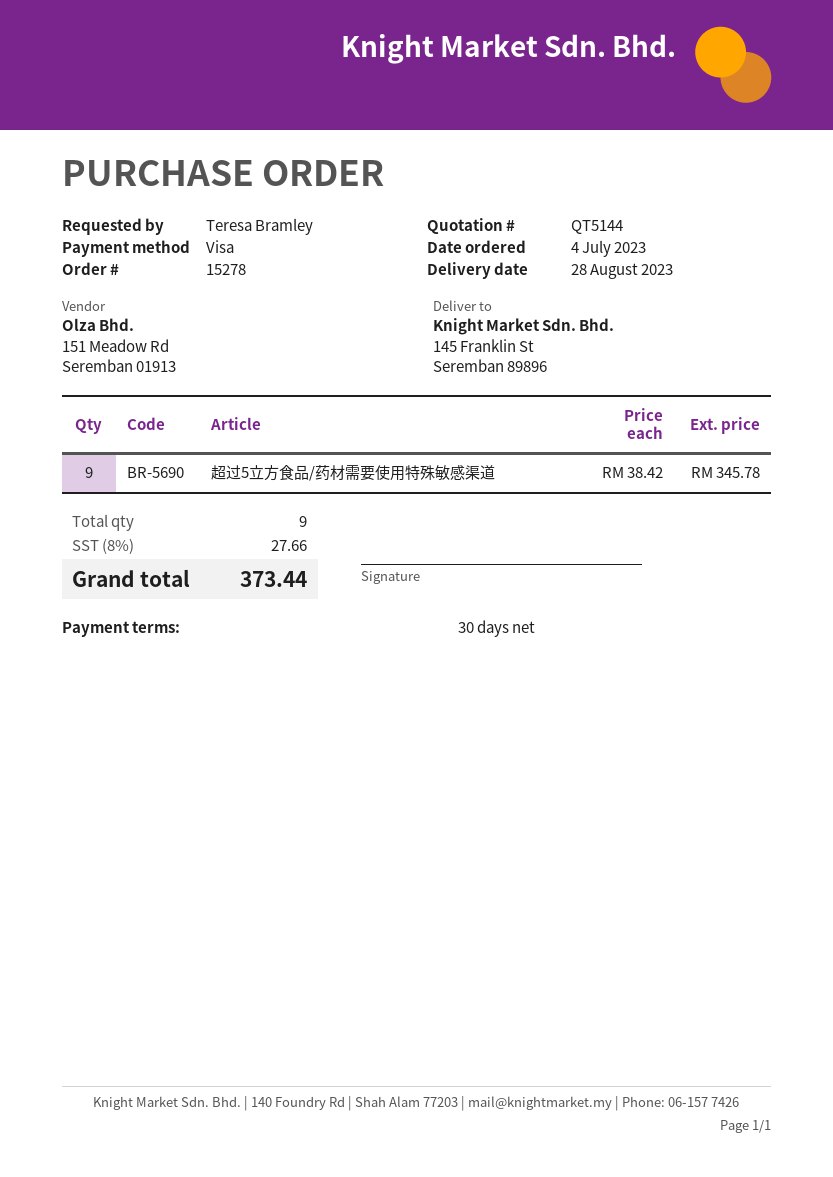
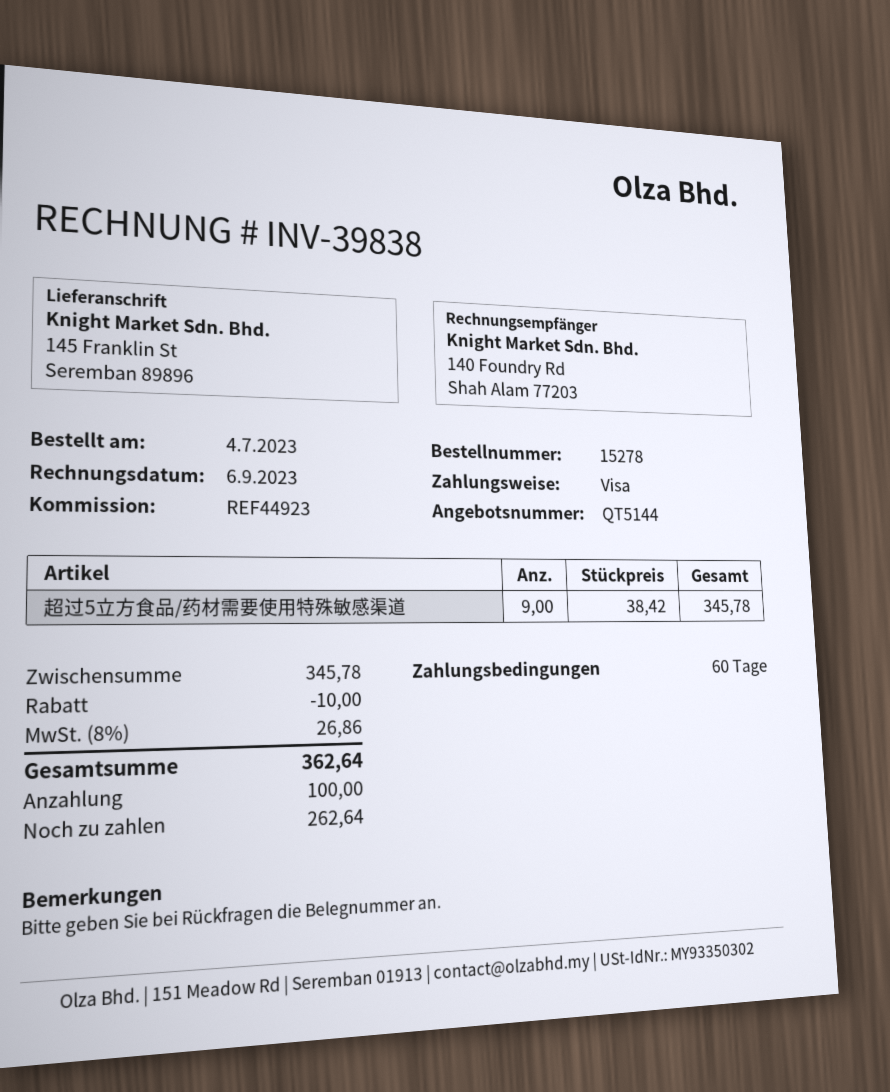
payment terms: 30 days -> 60 days
discount: none -> 10.00
tax: 8% = 27.66 -> 8% = 26.86
total: 373.44 -> 362.64

